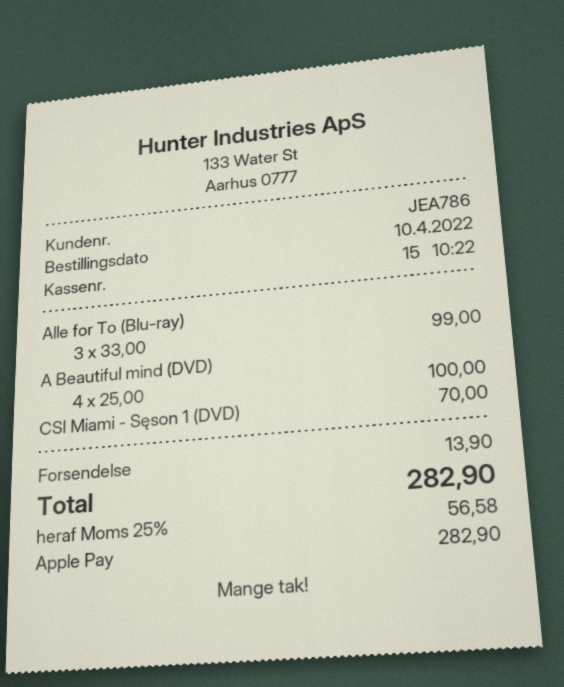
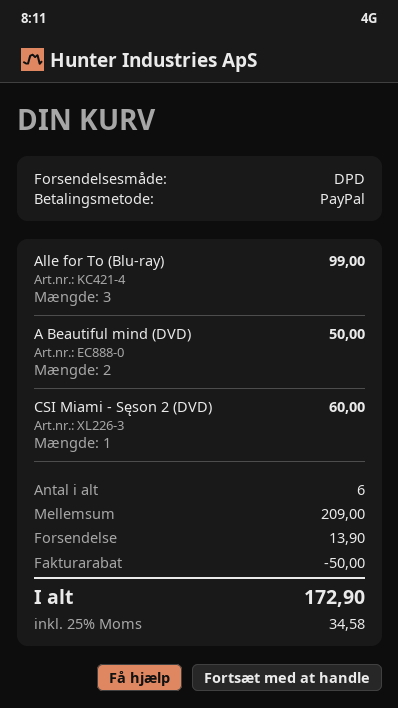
payment method: Apple Pay -> PayPal
A Beautiful mind (DVD): 4 for 100.00 -> 2 for 50.00
CSI Miami - Sęson 1 (DVD): 1 for 70.00 -> none
CSI Miami - Sęson 2 (DVD): none -> 1 for 60.00
discount: none -> 50.00
tax: 25% = 56.58 -> 25% = 34.58
total: 282.90 -> 172.90

